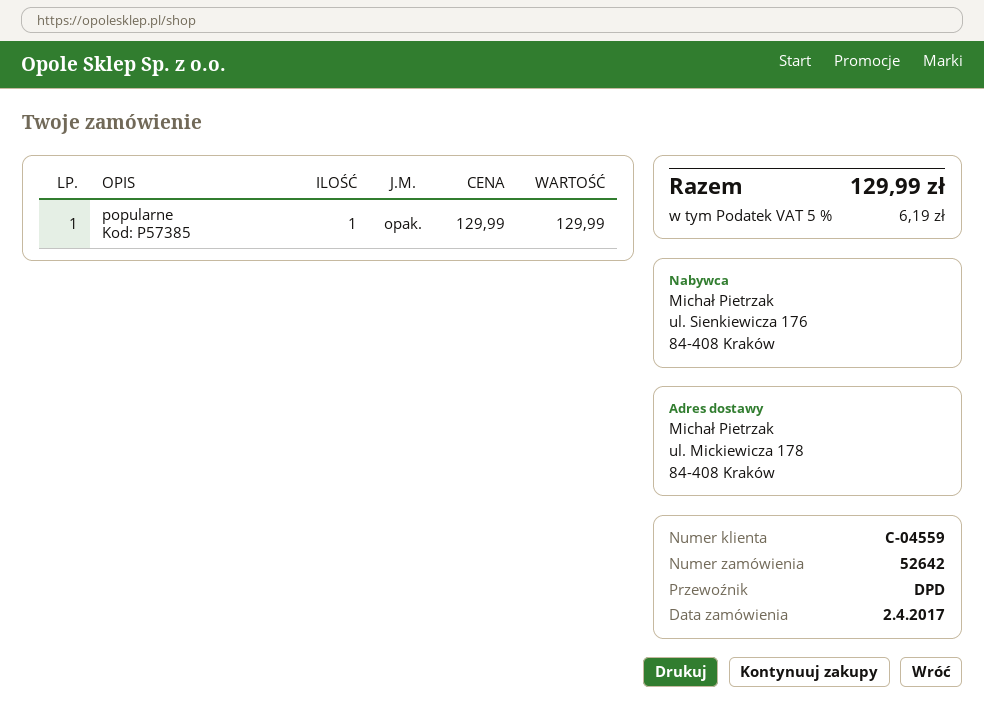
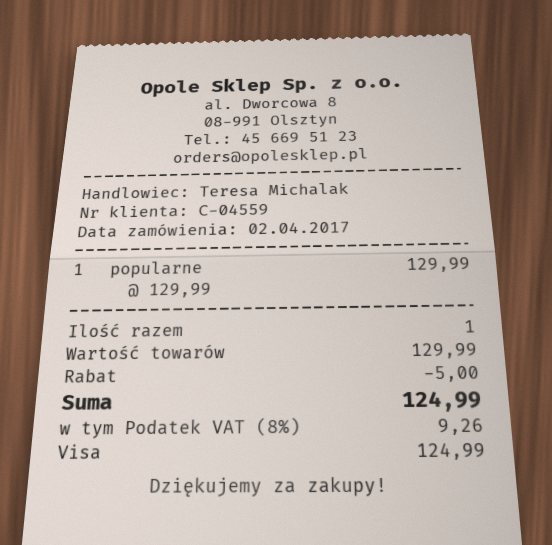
discount: none -> 5.00
tax: 5% = 6.19 -> 8% = 9.26
total: 129.99 -> 124.99

